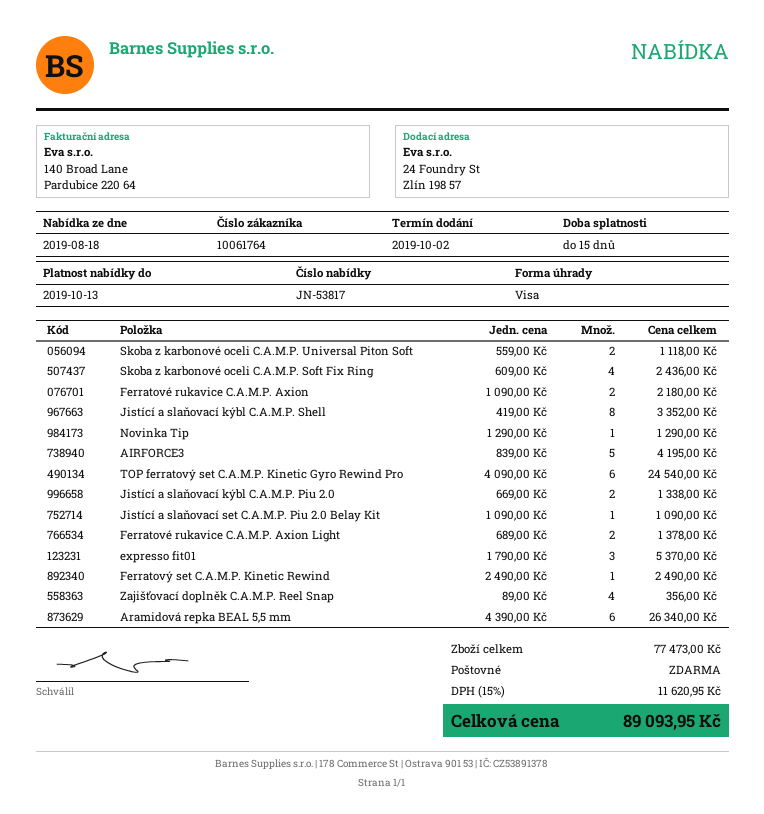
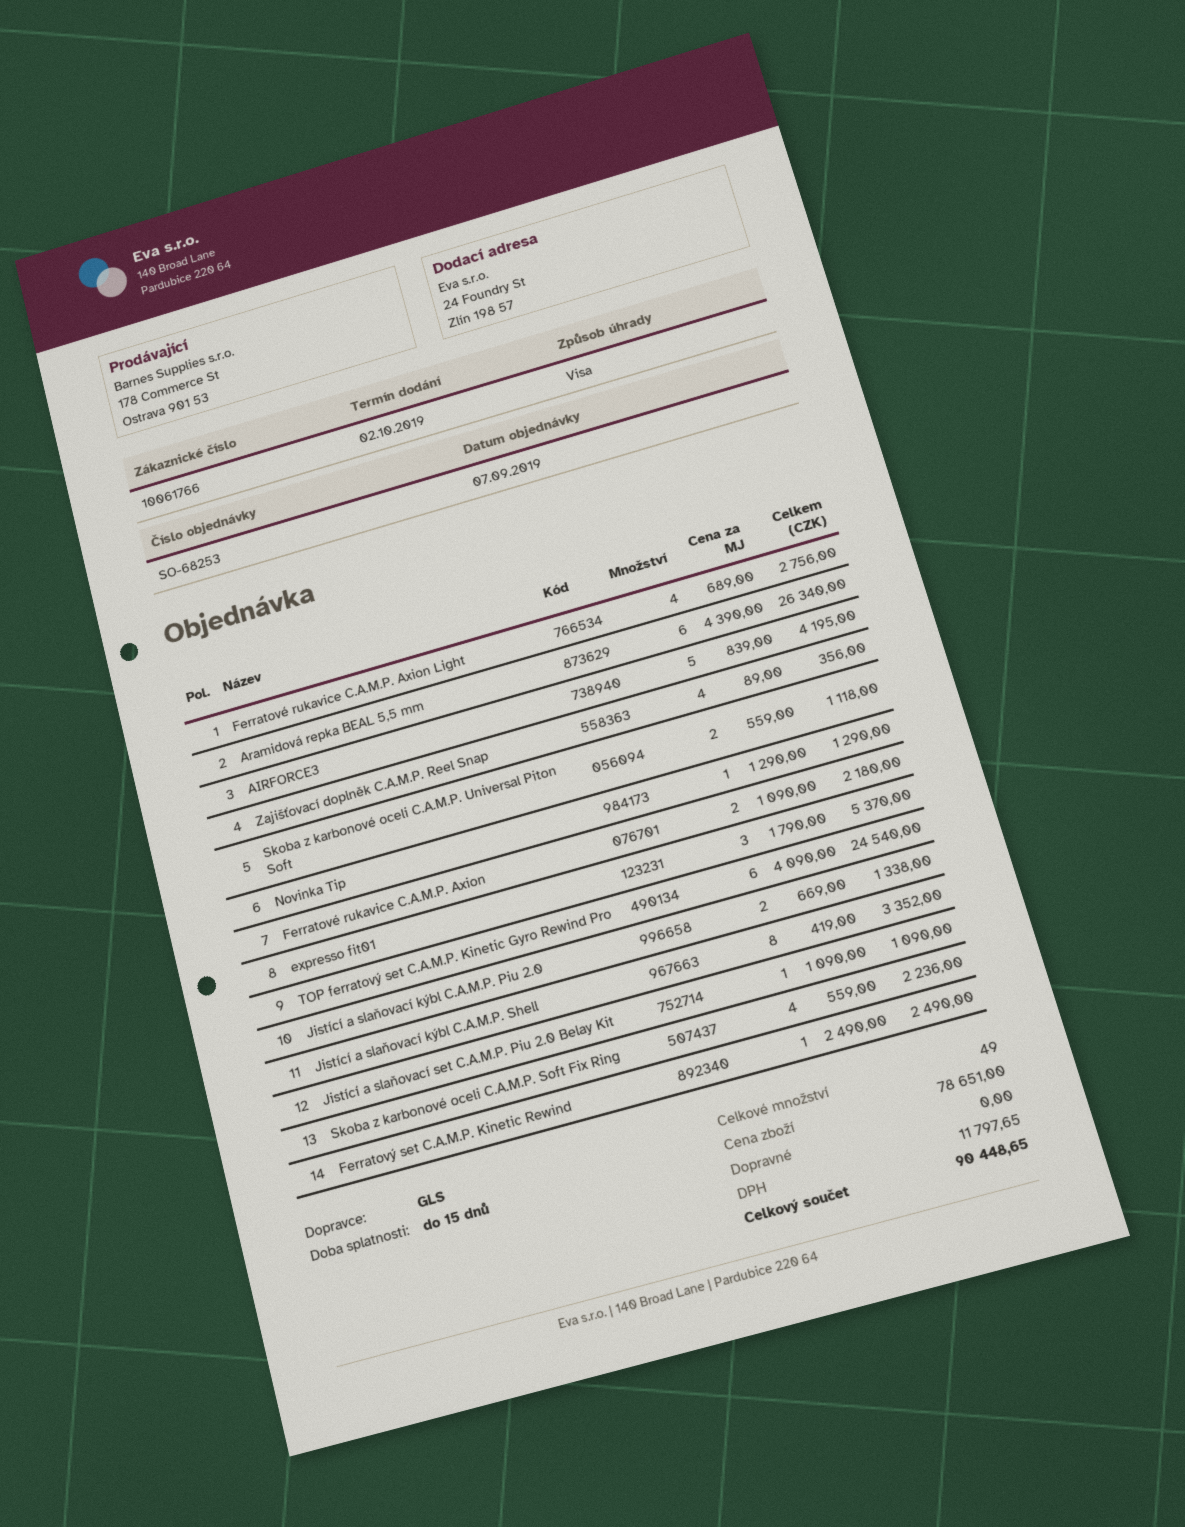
customer number: 10061764 -> 10061766
Skoba z karbonové oceli C.A.M.P. Soft Fix Ring: 4 x 609.00 = 2436.00 -> 4 x 559.00 = 2236.00
Ferratové rukavice C.A.M.P. Axion Light: 2 x 689.00 = 1378.00 -> 4 x 689.00 = 2756.00
subtotal: 77473.00 -> 78651.00
tax: 11620.95 -> 11797.65
total: 89093.95 -> 90448.65

